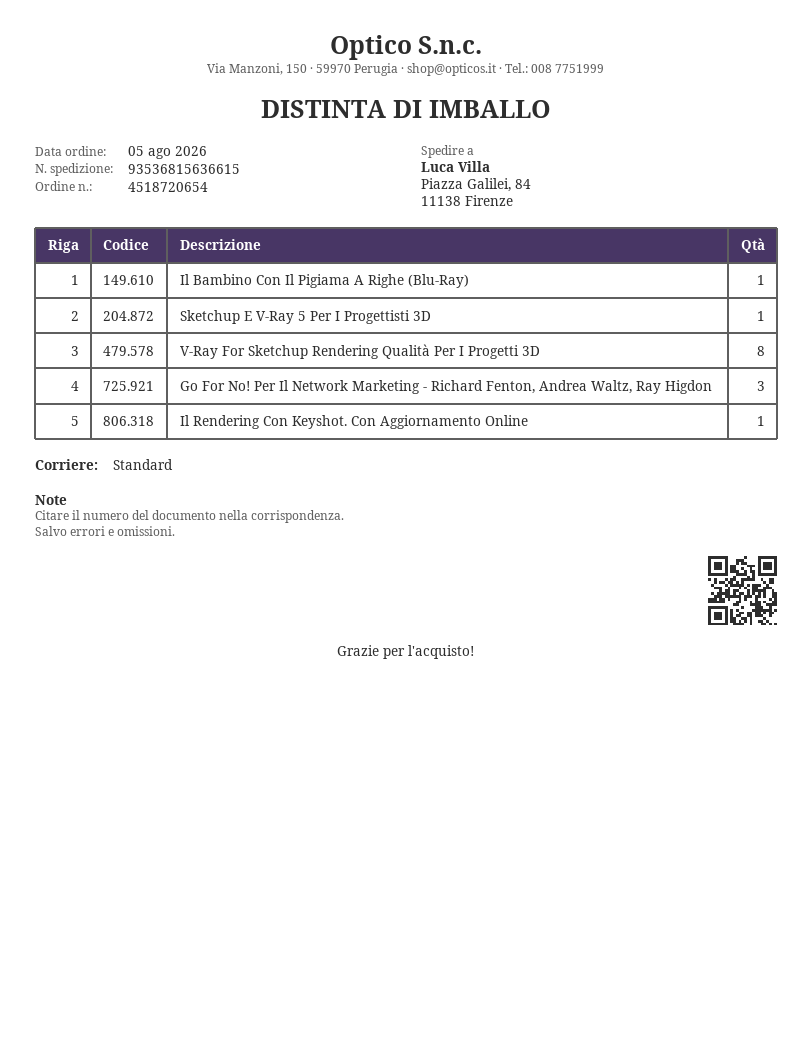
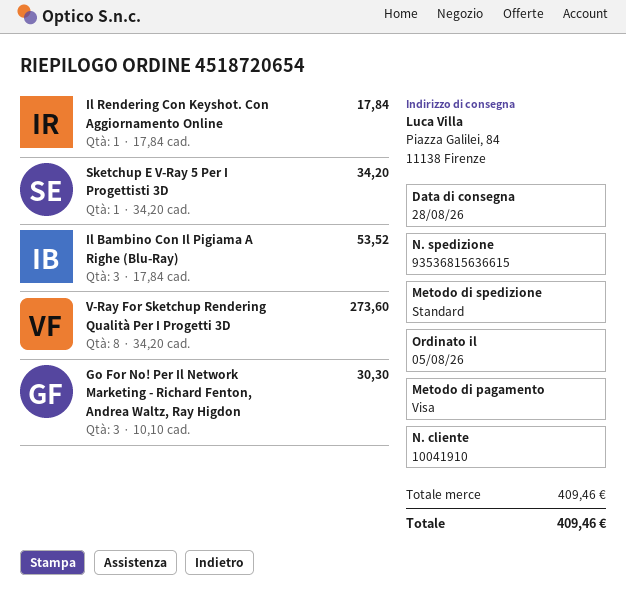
Il Bambino Con Il Pigiama A Righe (Blu-Ray): 1 -> 3

